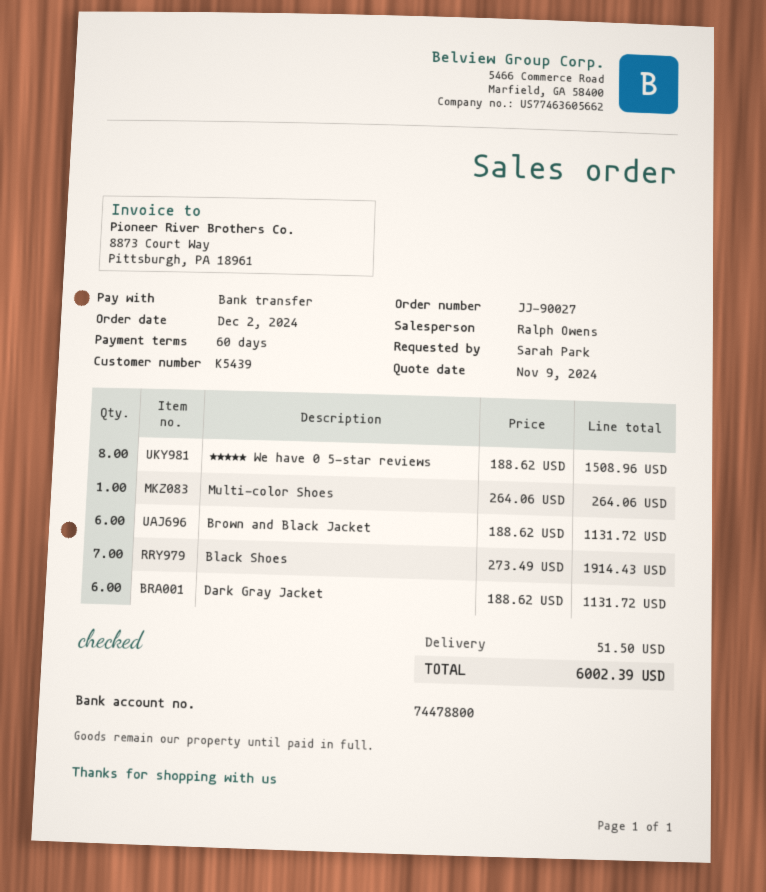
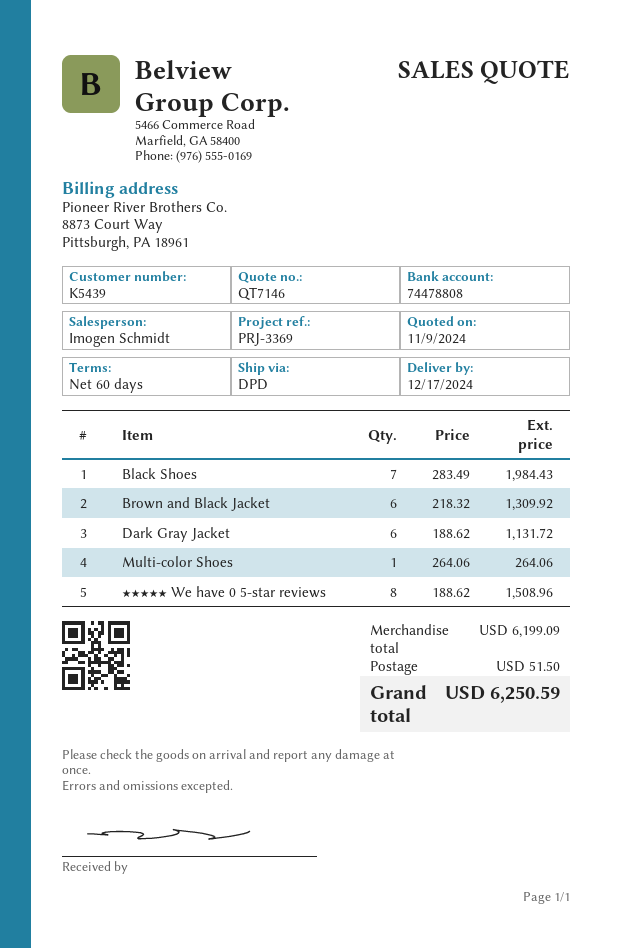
sales rep: Ralph Owens -> Imogen Schmidt
bank account: 74478800 -> 74478808
Brown and Black Jacket: 6 x 188.62 = 1131.72 -> 6 x 218.32 = 1309.92
Black Shoes: 7 x 273.49 = 1914.43 -> 7 x 283.49 = 1984.43
total: 6002.39 -> 6250.59

